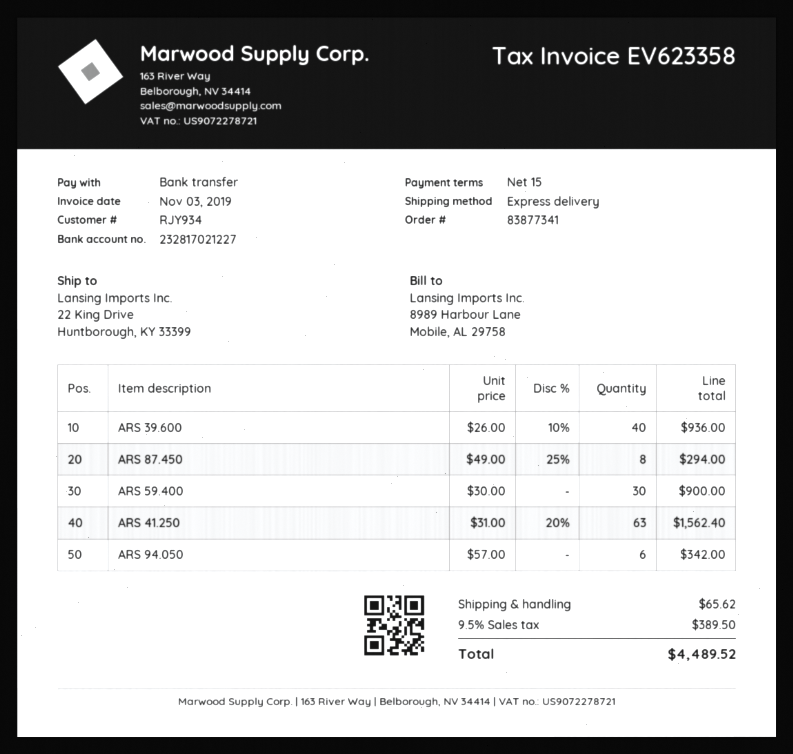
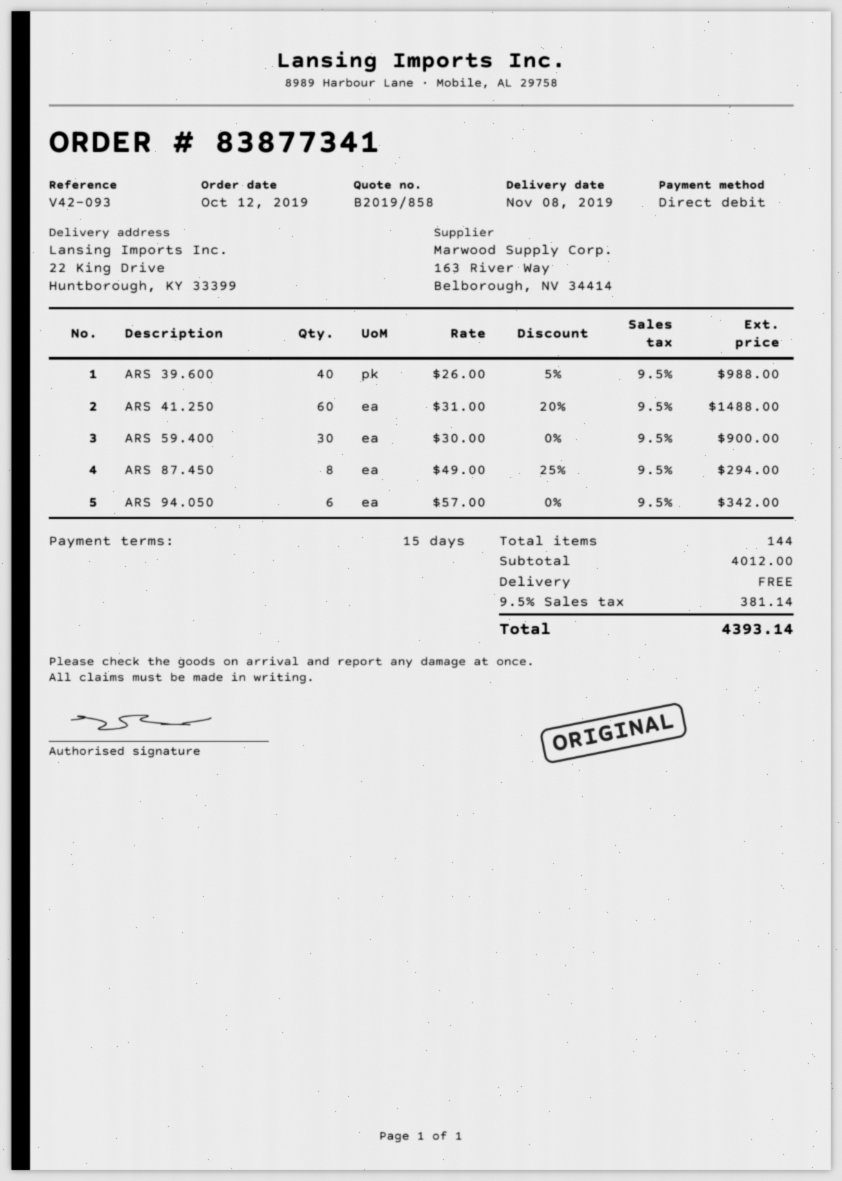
payment method: bank transfer -> direct debit
ARS 39.600: 40 x 26.00 - 10% = 936.00 -> 40 x 26.00 - 5% = 988.00
ARS 41.250: 63 x 31.00 - 20% = 1562.40 -> 60 x 31.00 - 20% = 1488.00
shipping: 65.62 -> 0.00
tax: 9.5% = 389.50 -> 9.5% = 381.14
total: 4489.52 -> 4393.14

